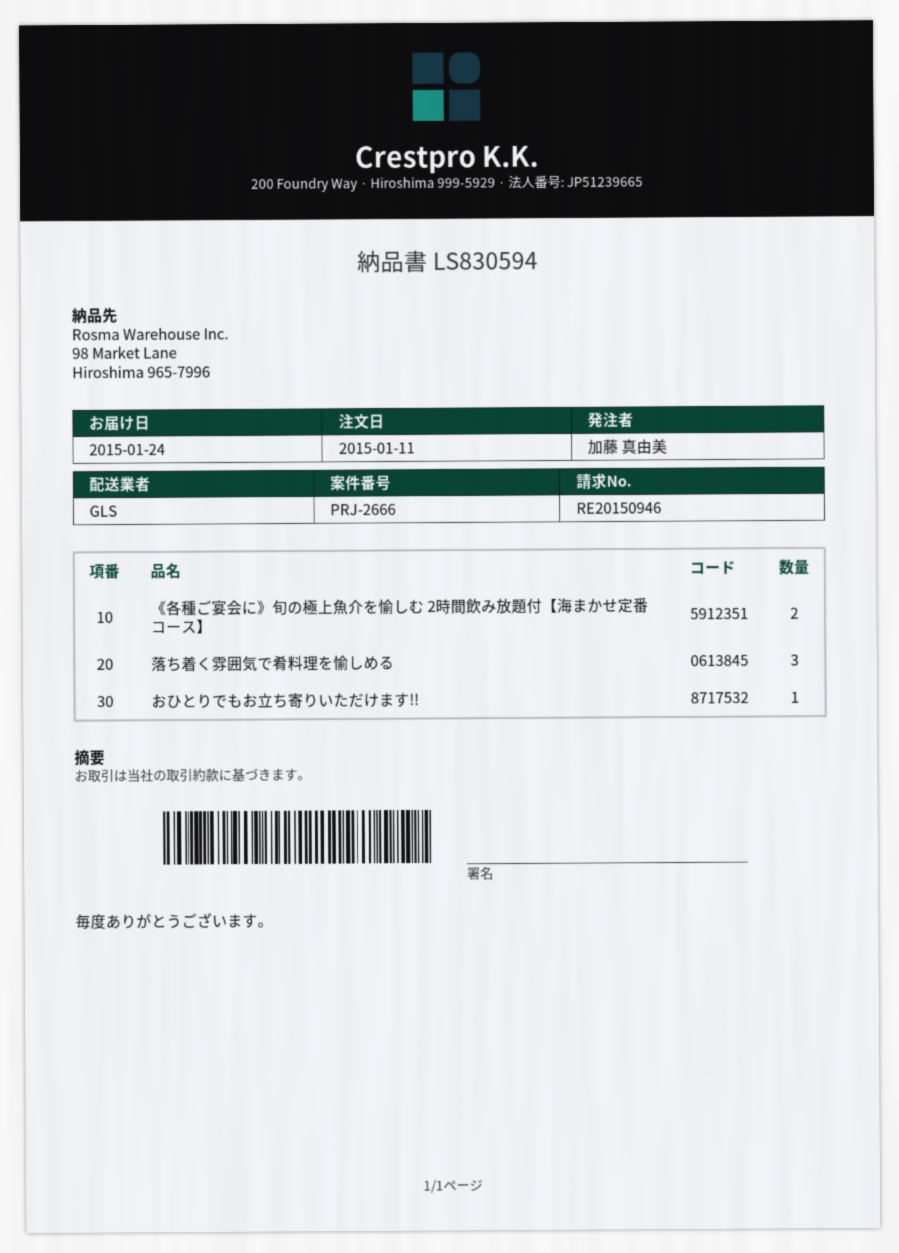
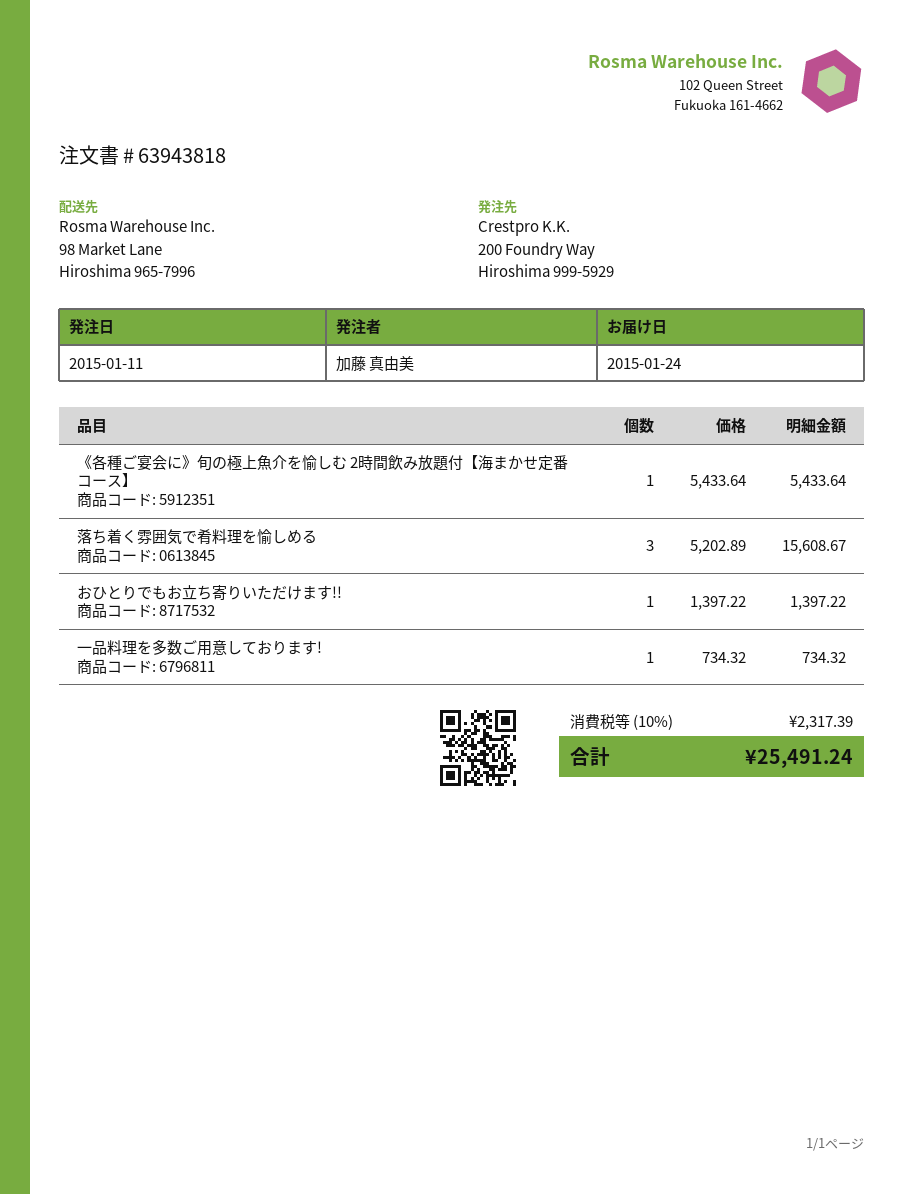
《各種ご宴会に》旬の極上魚介を愉しむ 2時間飲み放題付【海まかせ定番コース】: 2 -> 1
一品料理を多数ご用意しております!: none -> 1

